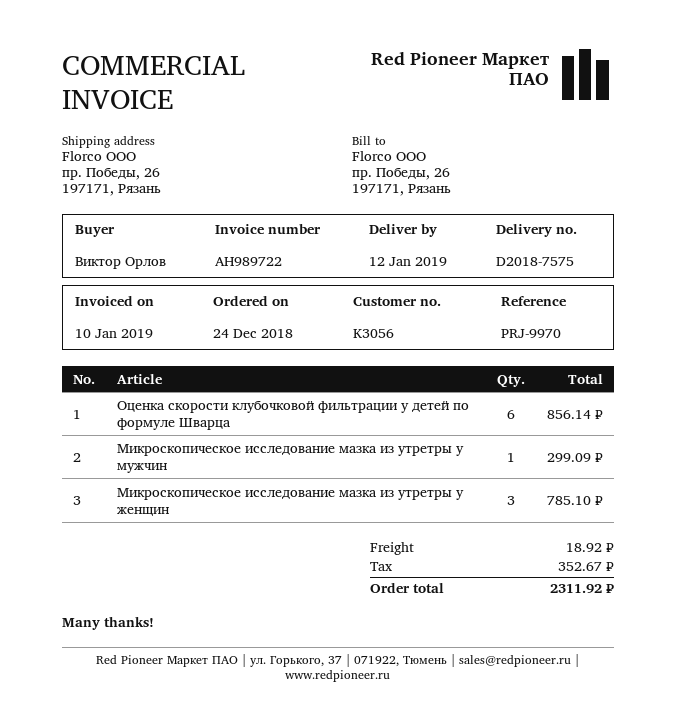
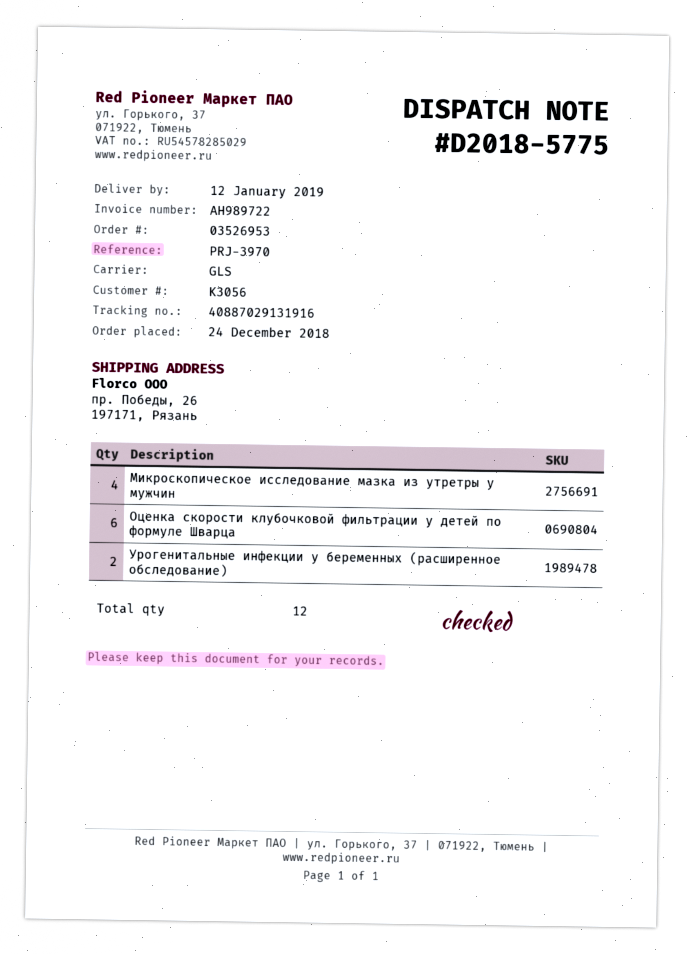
delivery note number: D2018-7575 -> D2018-5775
reference: PRJ-9970 -> PRJ-3970
Микроскопическое исследование мазка из утретры у мужчин: 1 -> 4
Микроскопическое исследование мазка из утретры у женщин: 3 -> none
Урогенитальные инфекции у беременных (расширенное обследование): none -> 2

